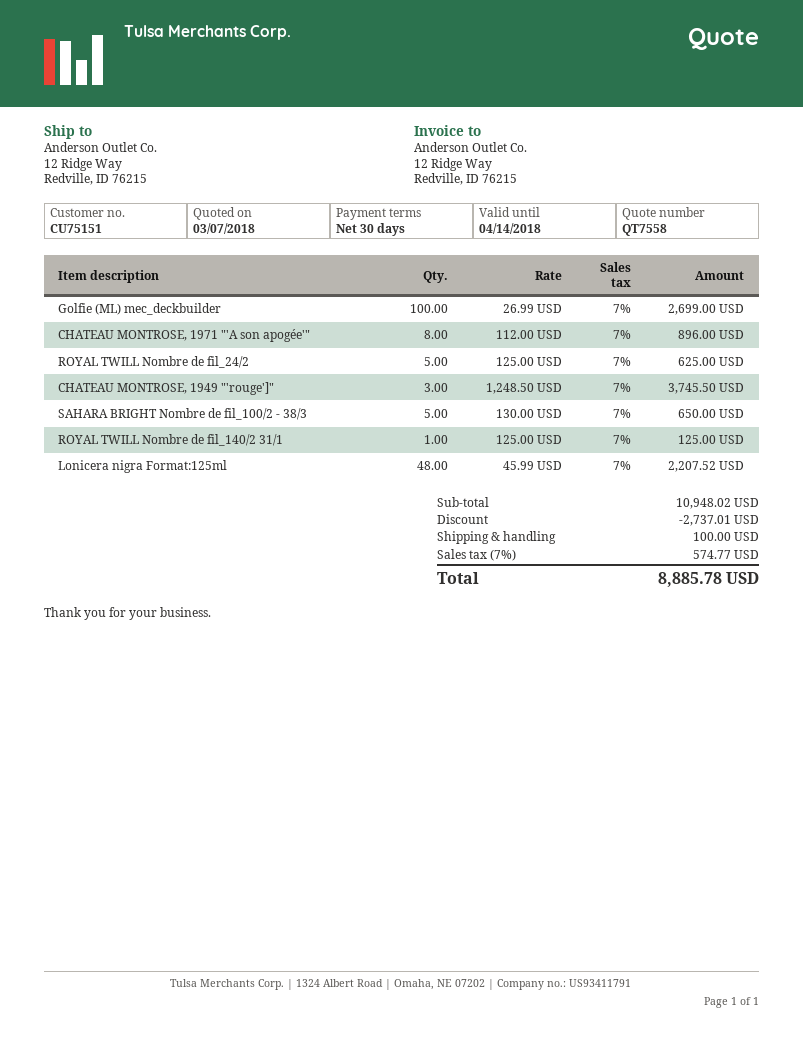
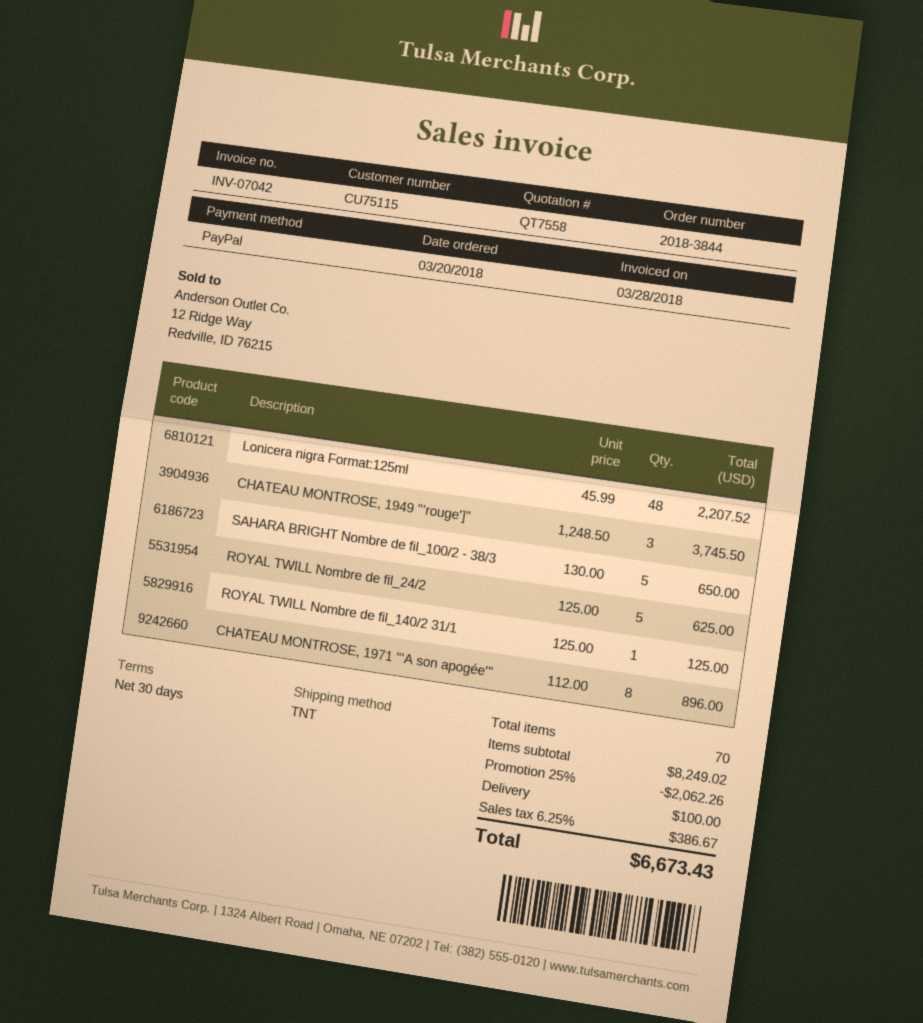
customer number: CU75151 -> CU75115
Golfie (ML) mec_deckbuilder: 100 x 26.99 = 2699.00 -> none
subtotal: 10948.02 -> 8249.02
discount: 2737.01 -> 2062.26
tax: 7% = 574.77 -> 6.25% = 386.67
total: 8885.78 -> 6673.43

